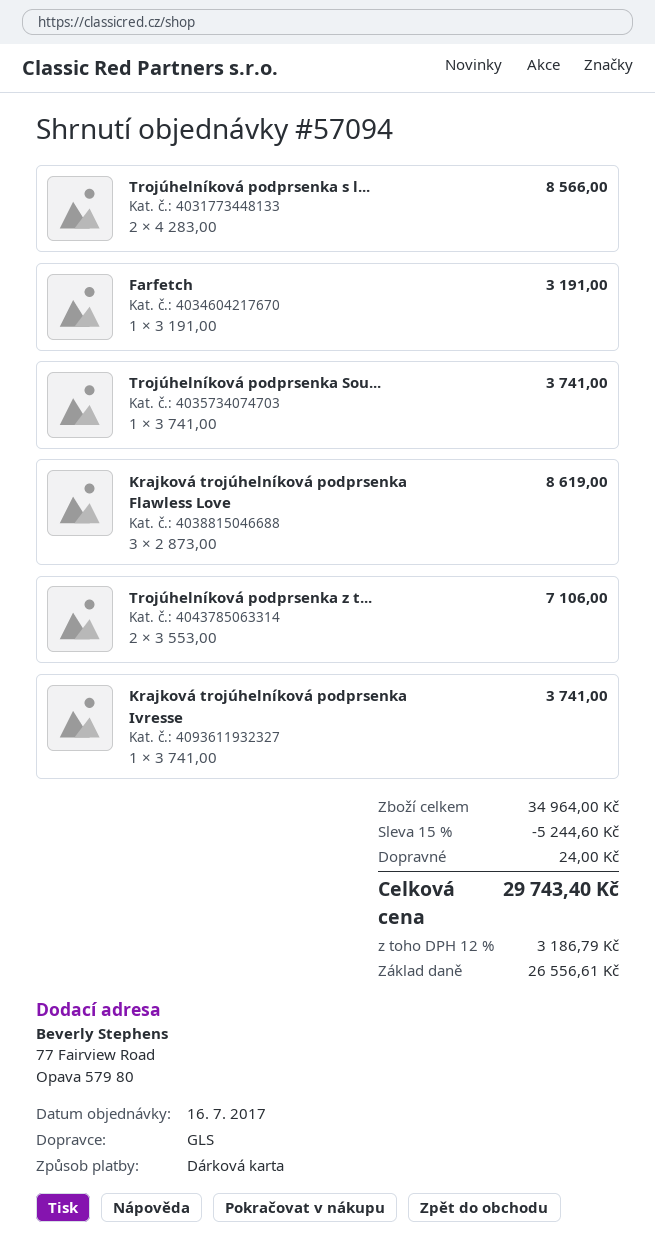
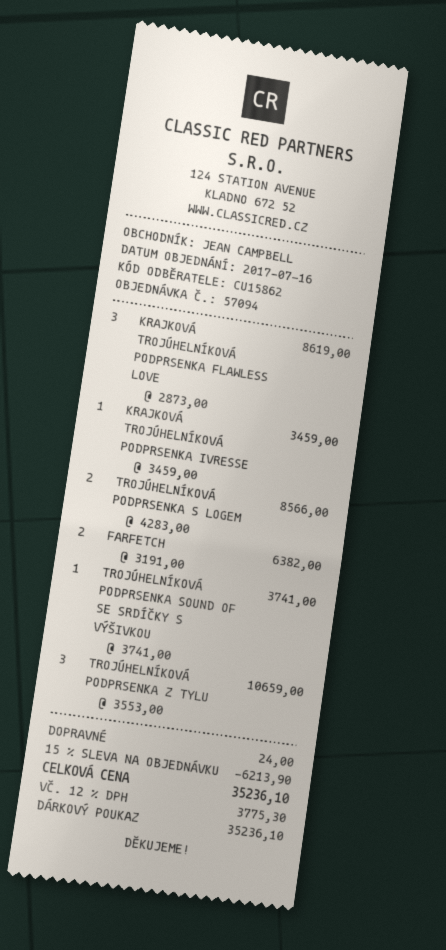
Farfetch: 1 x 3191.00 = 3191.00 -> 2 x 3191.00 = 6382.00
Trojúhelníková podprsenka z t...: 2 x 3553.00 = 7106.00 -> 3 x 3553.00 = 10659.00
Krajková trojúhelníková podprsenka Ivresse: 1 x 3741.00 = 3741.00 -> 1 x 3459.00 = 3459.00
discount: 15% = 5244.60 -> 15% = 6213.90
tax: 12% = 3186.79 -> 12% = 3775.30
total: 29743.40 -> 35236.10

